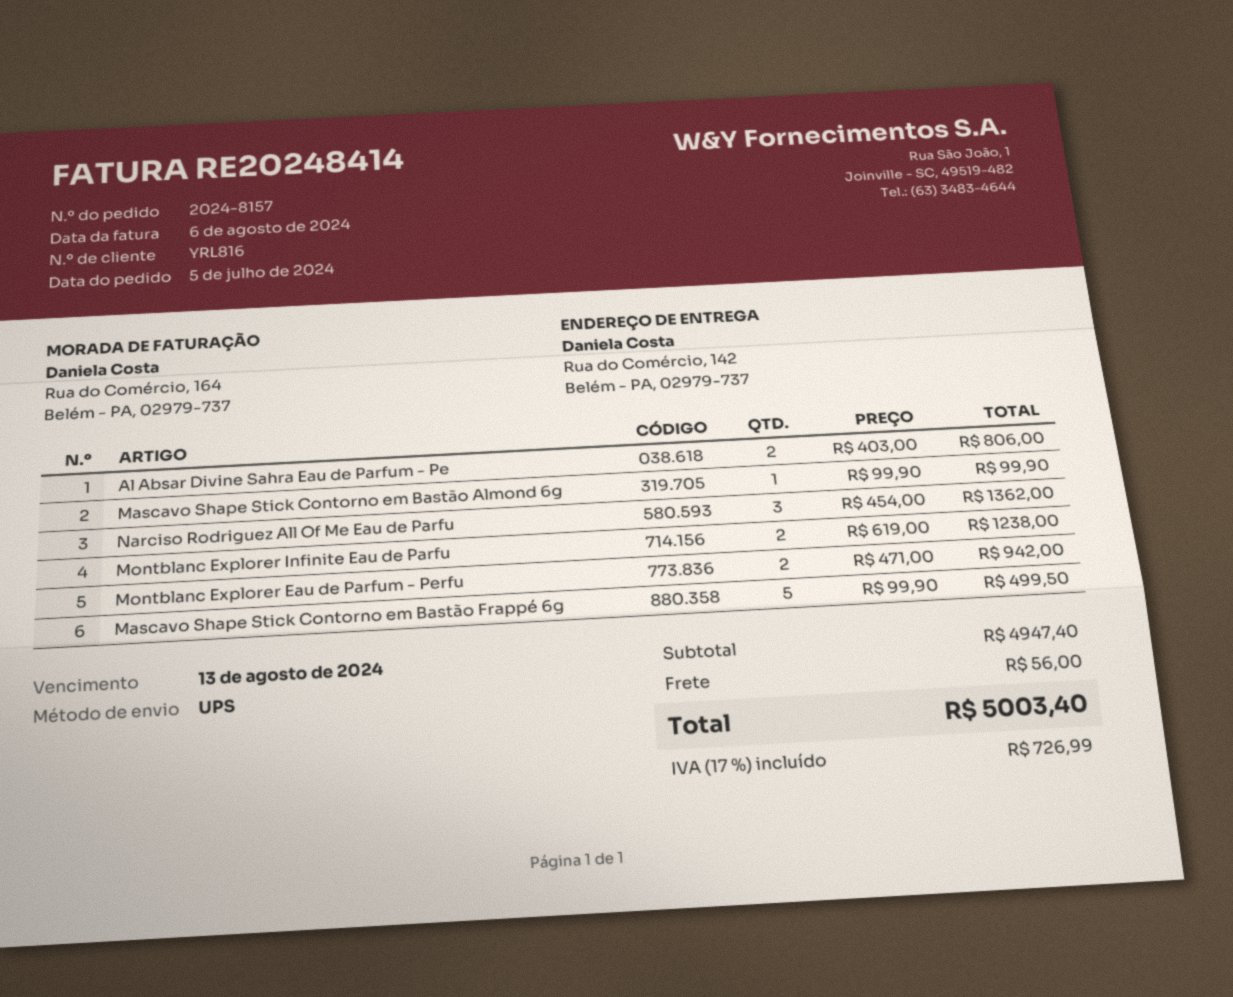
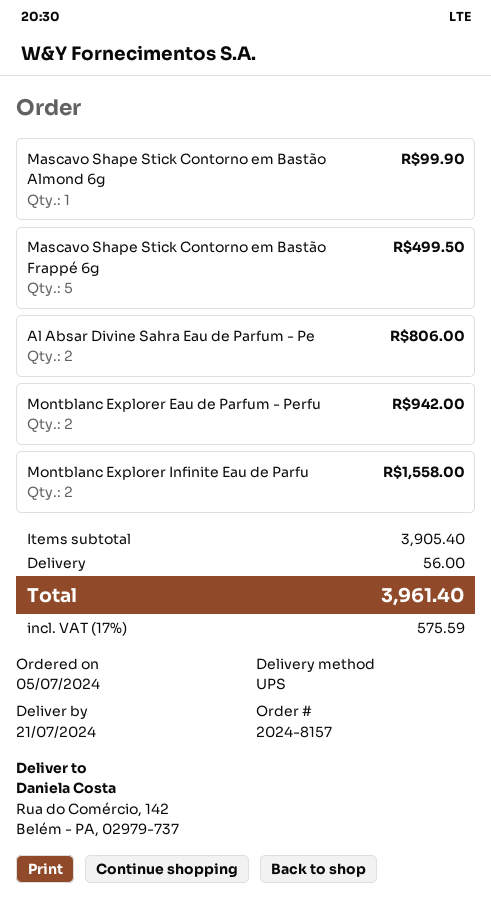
Narciso Rodriguez All Of Me Eau de Parfu: 3 for 1362.00 -> none
Montblanc Explorer Infinite Eau de Parfu: 2 for 1238.00 -> 2 for 1558.00
subtotal: 4947.40 -> 3905.40
tax: 17% = 726.99 -> 17% = 575.59
total: 5003.40 -> 3961.40

